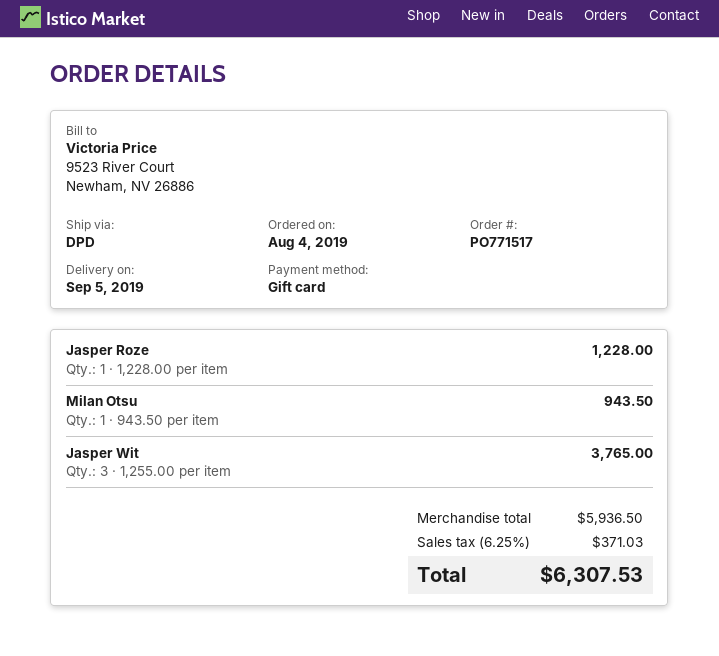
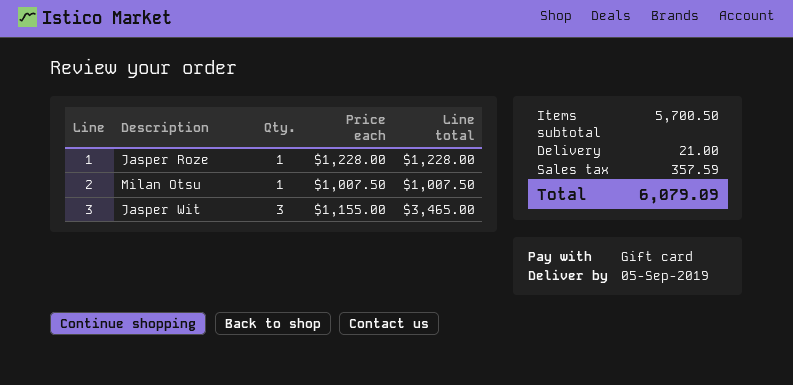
Milan Otsu: 1 x 943.50 = 943.50 -> 1 x 1007.50 = 1007.50
Jasper Wit: 3 x 1255.00 = 3765.00 -> 3 x 1155.00 = 3465.00
subtotal: 5936.50 -> 5700.50
shipping: none -> 21.00
tax: 371.03 -> 357.59
total: 6307.53 -> 6079.09

